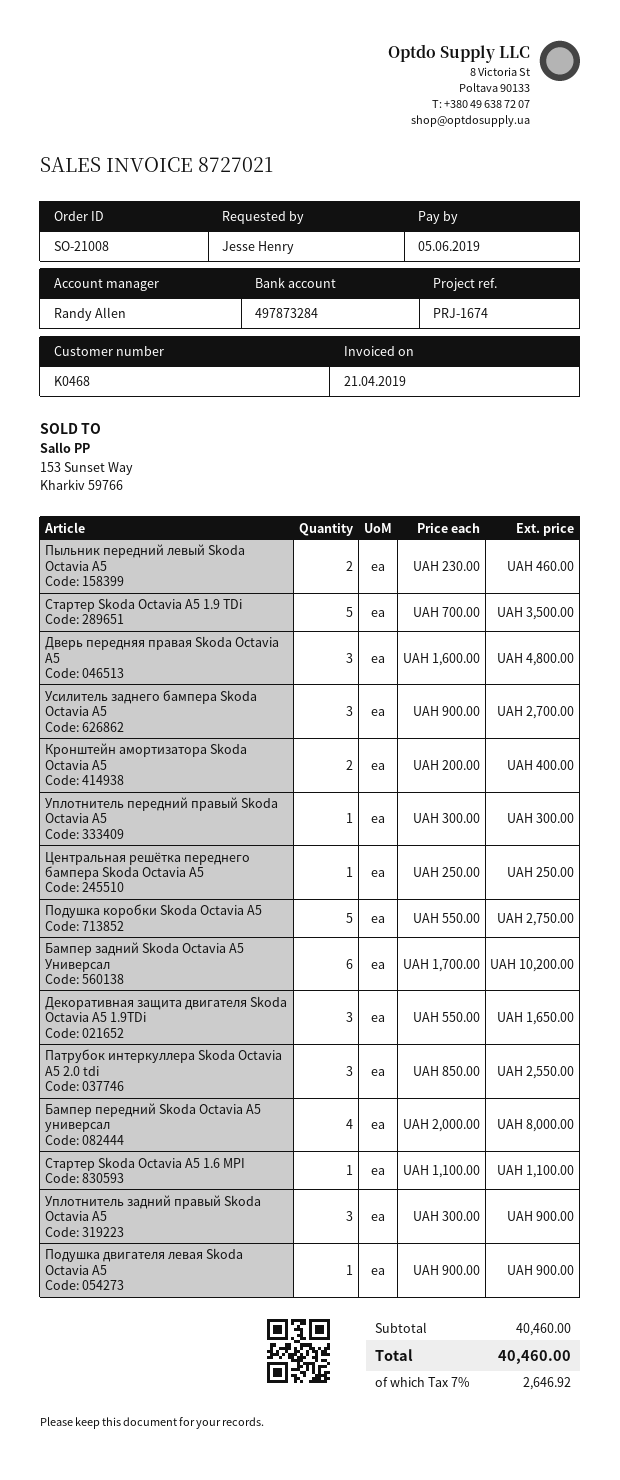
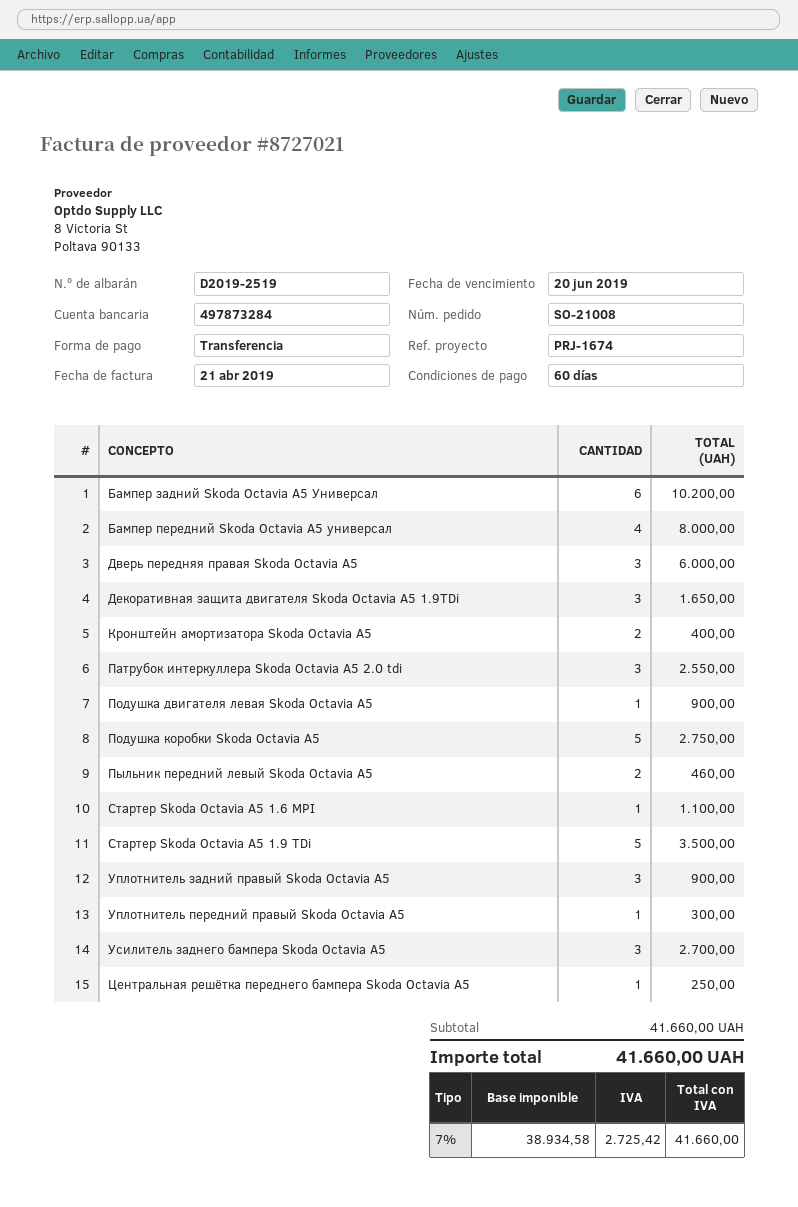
due date: 2019-06-05 -> 2019-06-20
Дверь передняя правая Skoda Octavia A5: 3 for 4800.00 -> 3 for 6000.00
subtotal: 40460.00 -> 41660.00
tax: 7% = 2646.92 -> 7% = 2725.42
total: 40460.00 -> 41660.00

